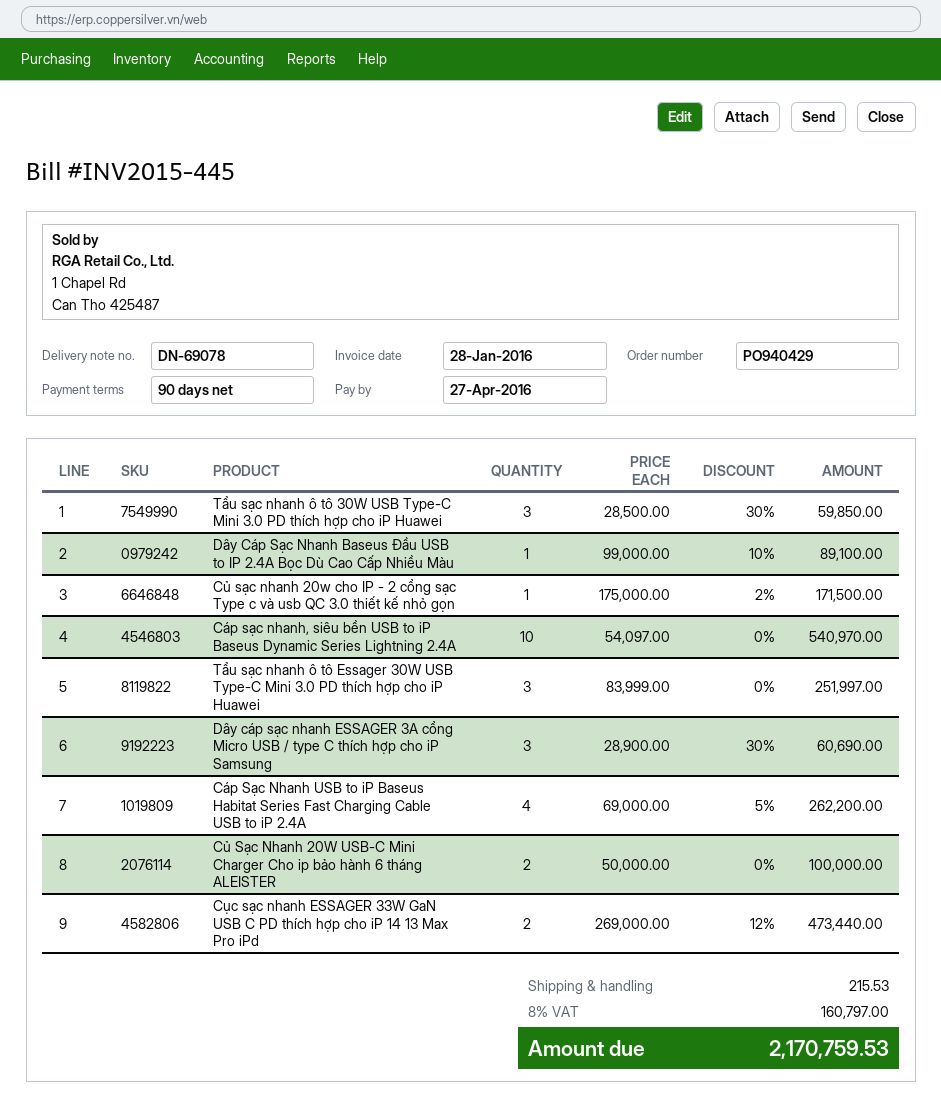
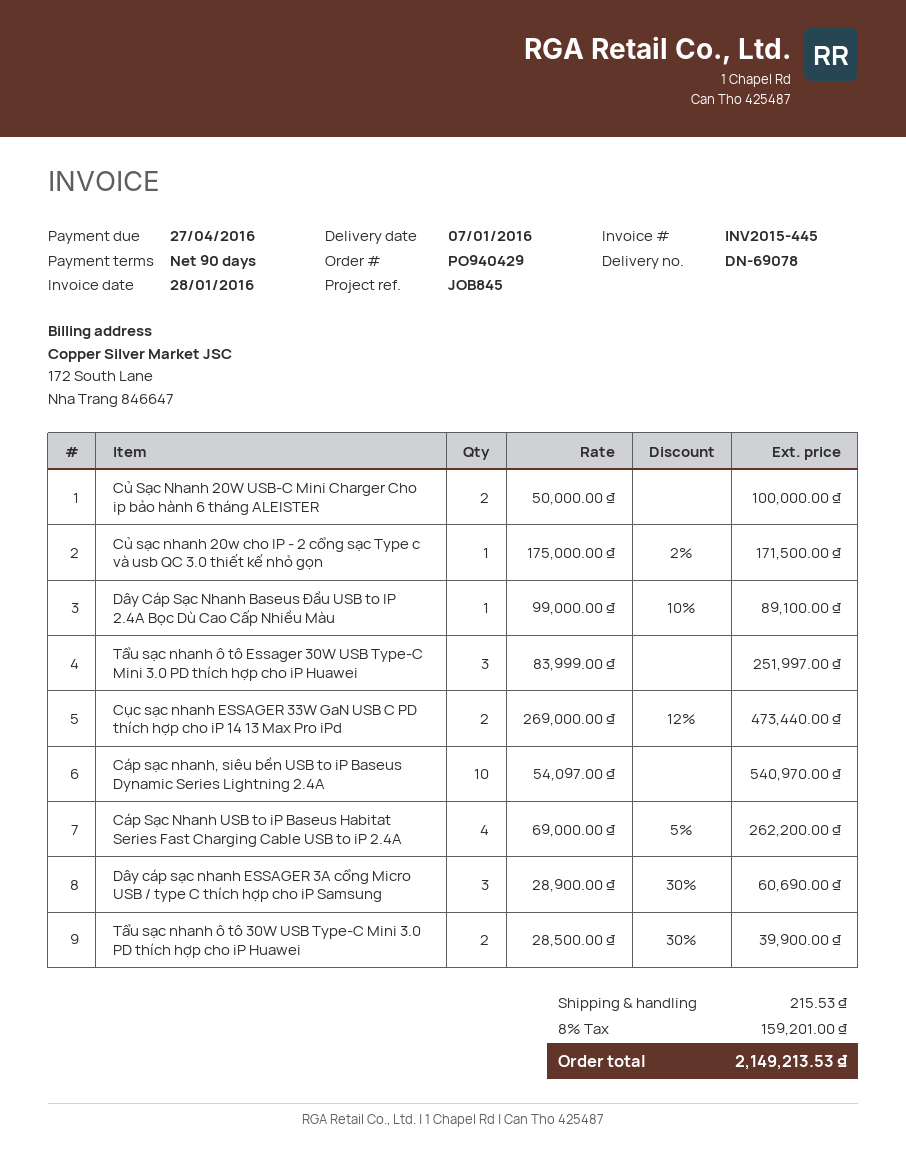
Tẩu sạc nhanh ô tô 30W USB Type-C Mini 3.0 PD thích hợp cho iP Huawei: 3 x 28500.00 - 30% = 59850.00 -> 2 x 28500.00 - 30% = 39900.00
tax: 8% = 160797.00 -> 8% = 159201.00
total: 2170759.53 -> 2149213.53

